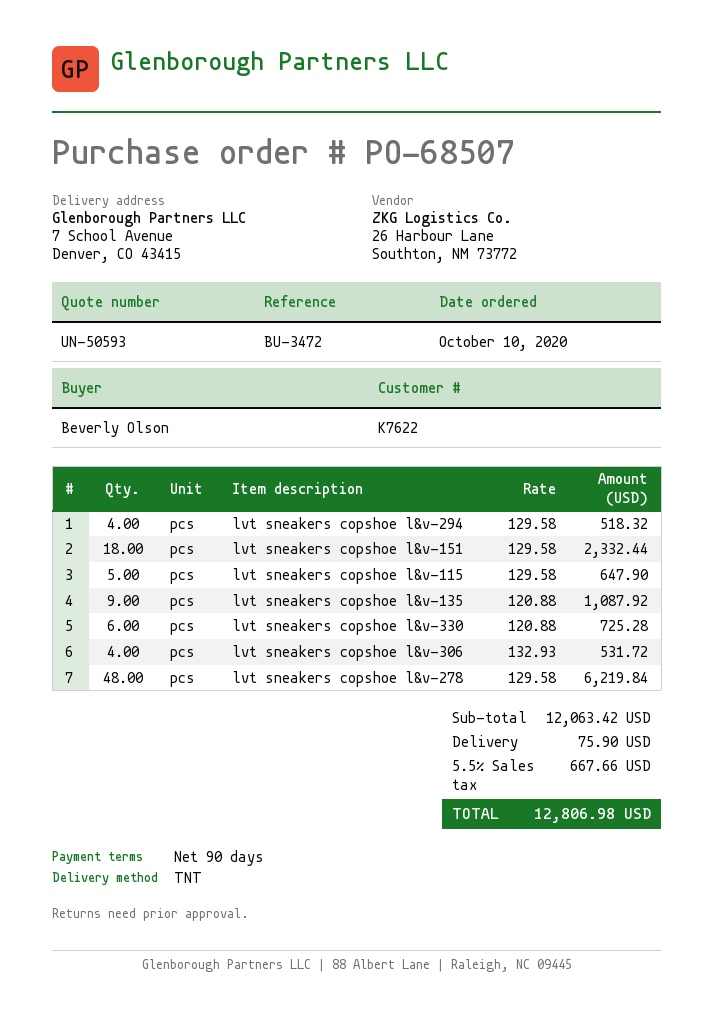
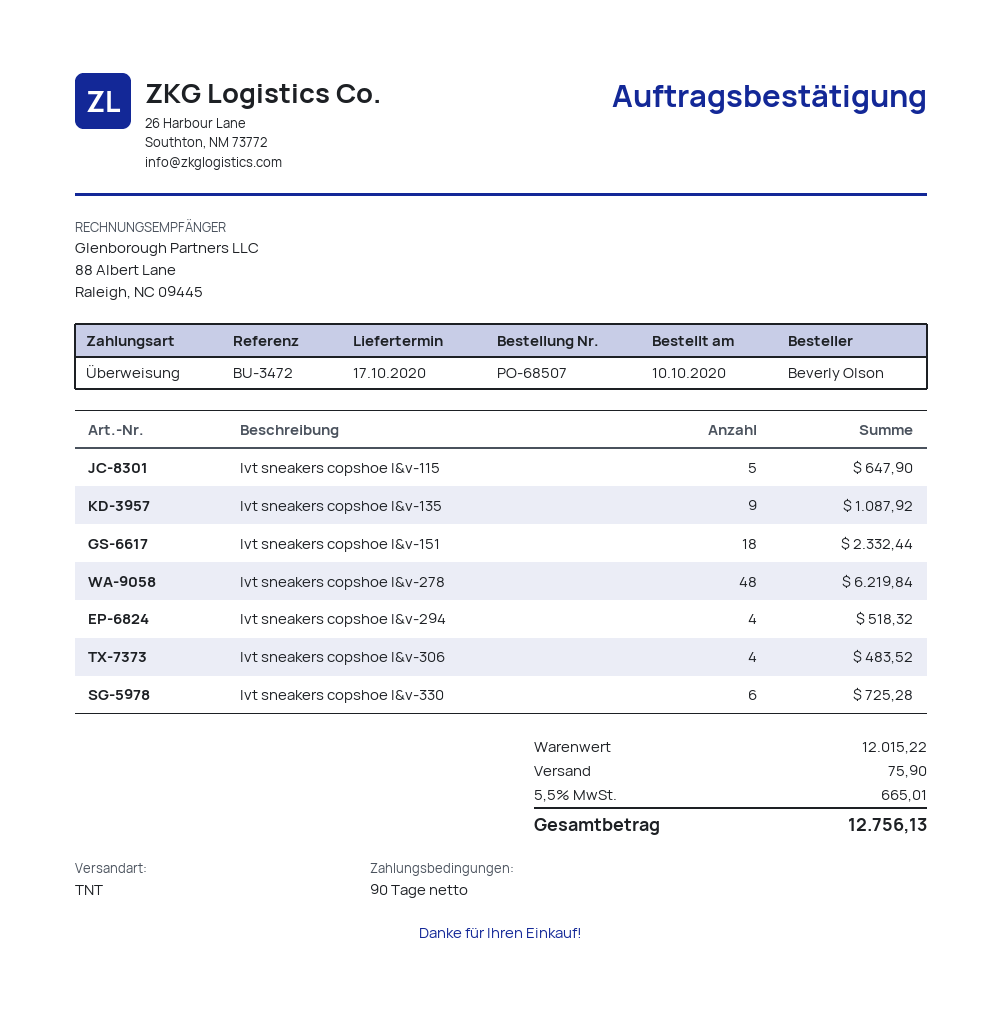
lvt sneakers copshoe l&v-306: 4 for 531.72 -> 4 for 483.52
subtotal: 12063.42 -> 12015.22
tax: 5.5% = 667.66 -> 5.5% = 665.01
total: 12806.98 -> 12756.13

